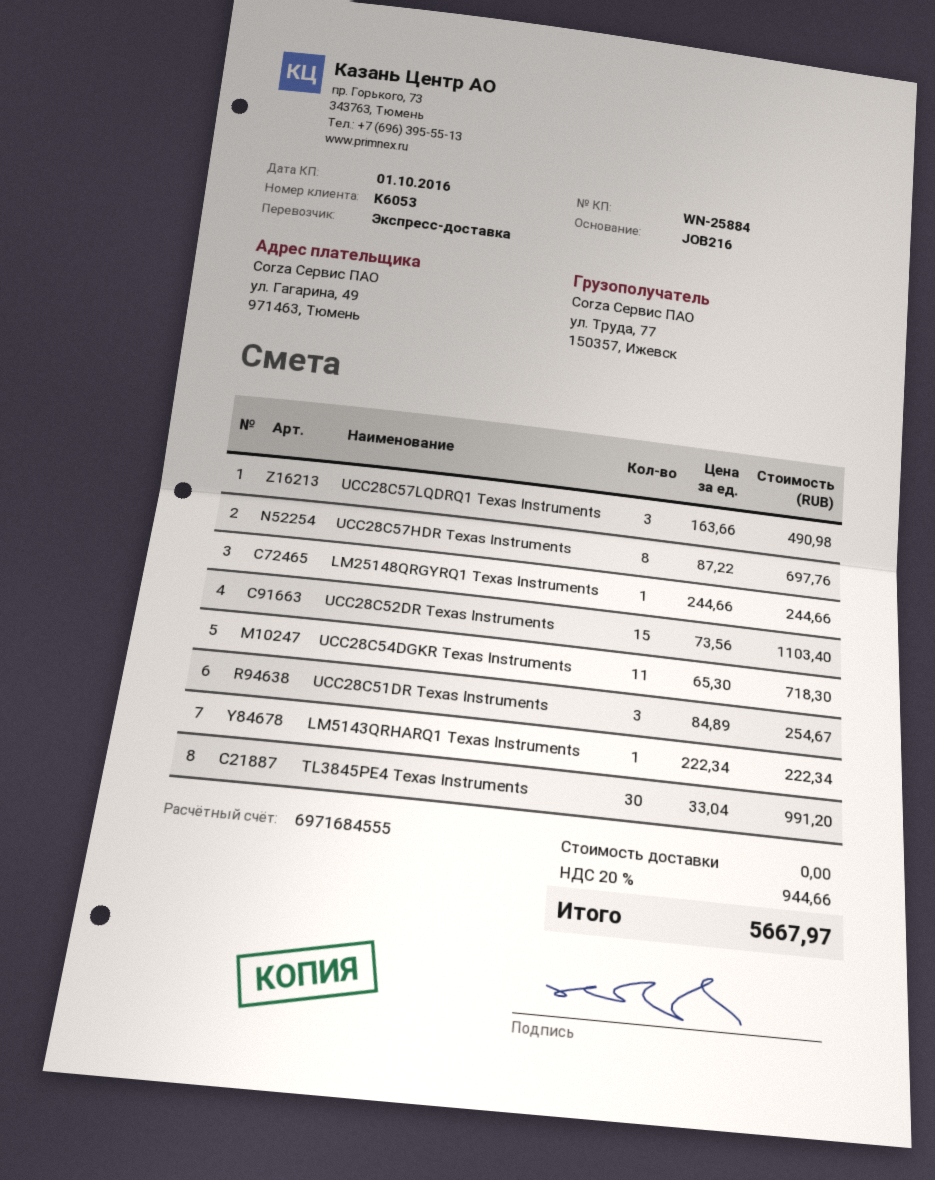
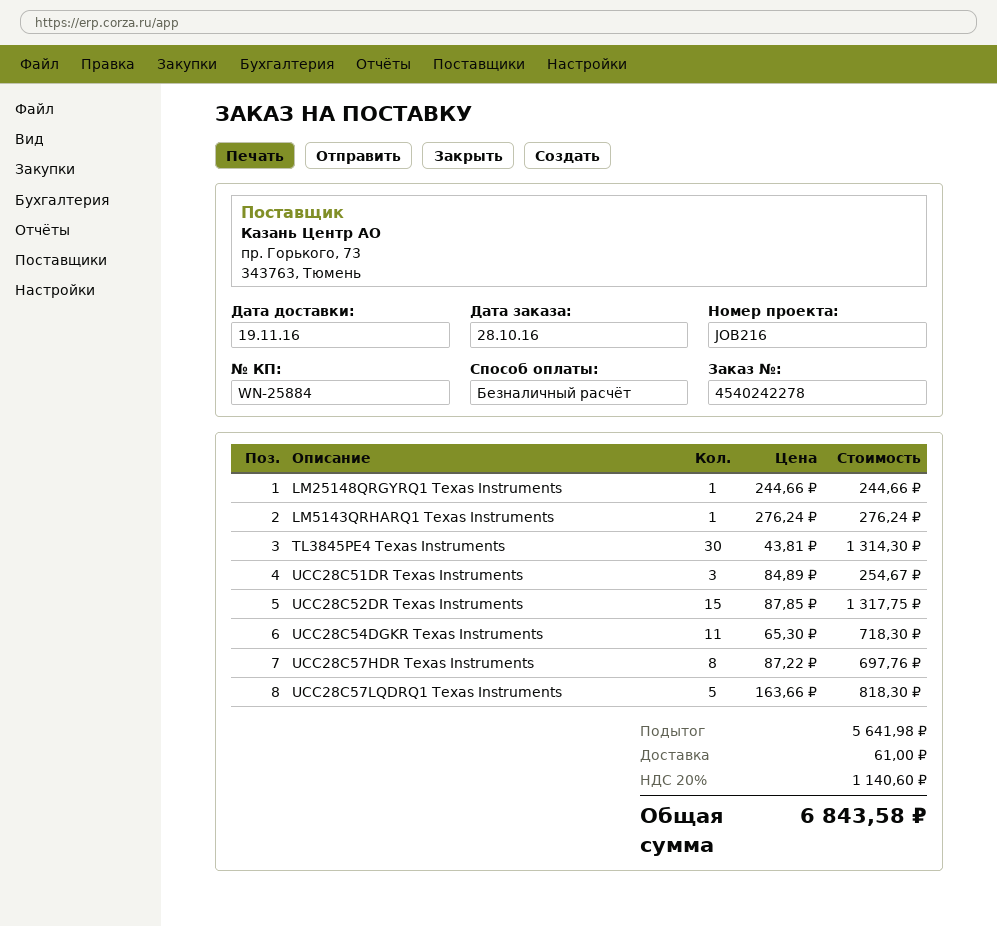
UCC28C57LQDRQ1 Texas Instruments: 3 x 163.66 = 490.98 -> 5 x 163.66 = 818.30
UCC28C52DR Texas Instruments: 15 x 73.56 = 1103.40 -> 15 x 87.85 = 1317.75
LM5143QRHARQ1 Texas Instruments: 1 x 222.34 = 222.34 -> 1 x 276.24 = 276.24
TL3845PE4 Texas Instruments: 30 x 33.04 = 991.20 -> 30 x 43.81 = 1314.30
shipping: 0.00 -> 61.00
tax: 20% = 944.66 -> 20% = 1140.60
total: 5667.97 -> 6843.58

